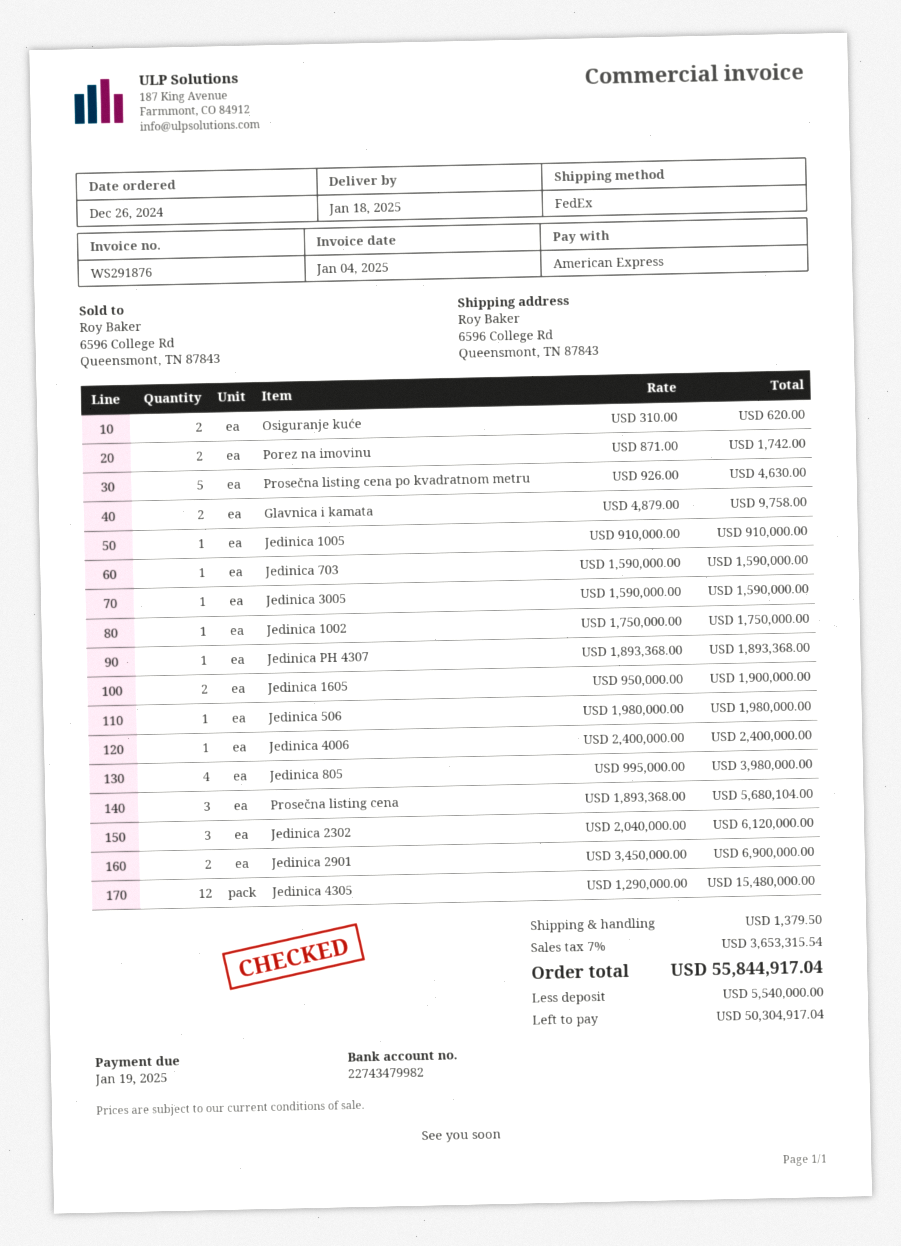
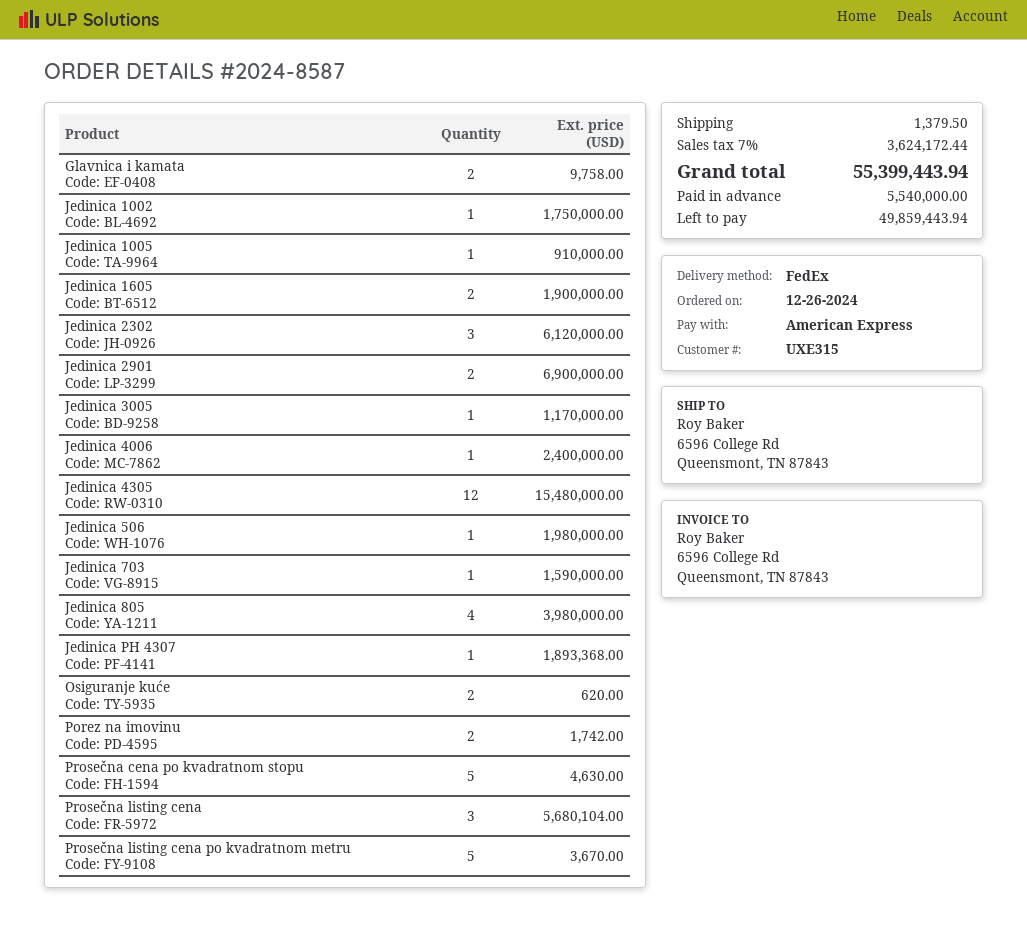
Prosečna listing cena po kvadratnom metru: 5 for 4630.00 -> 5 for 3670.00
Jedinica 3005: 1 for 1590000.00 -> 1 for 1170000.00
Prosečna cena po kvadratnom stopu: none -> 5 for 4630.00
tax: 7% = 3653315.54 -> 7% = 3624172.44
total: 55844917.04 -> 55399443.94
balance: 50304917.04 -> 49859443.94

